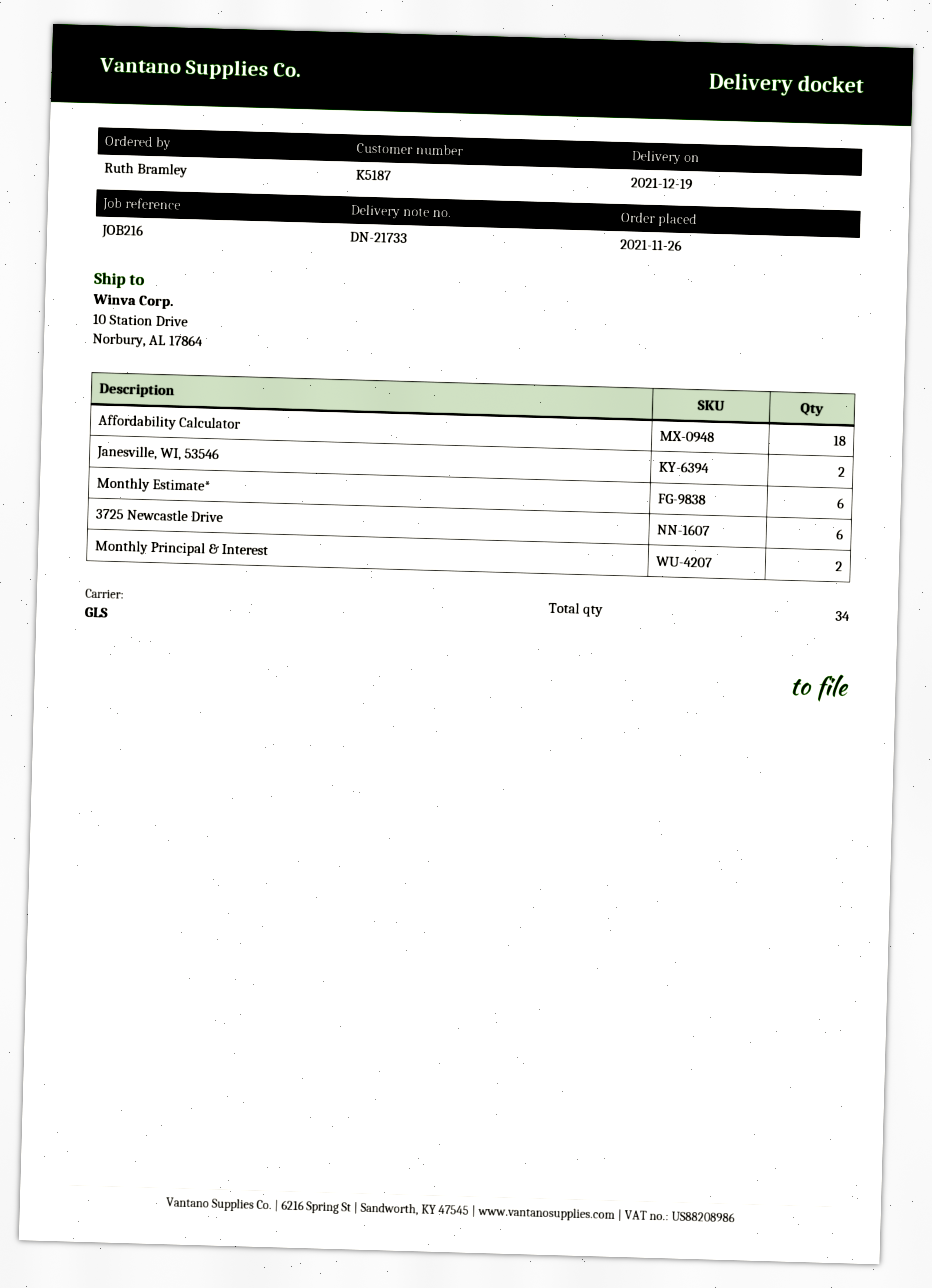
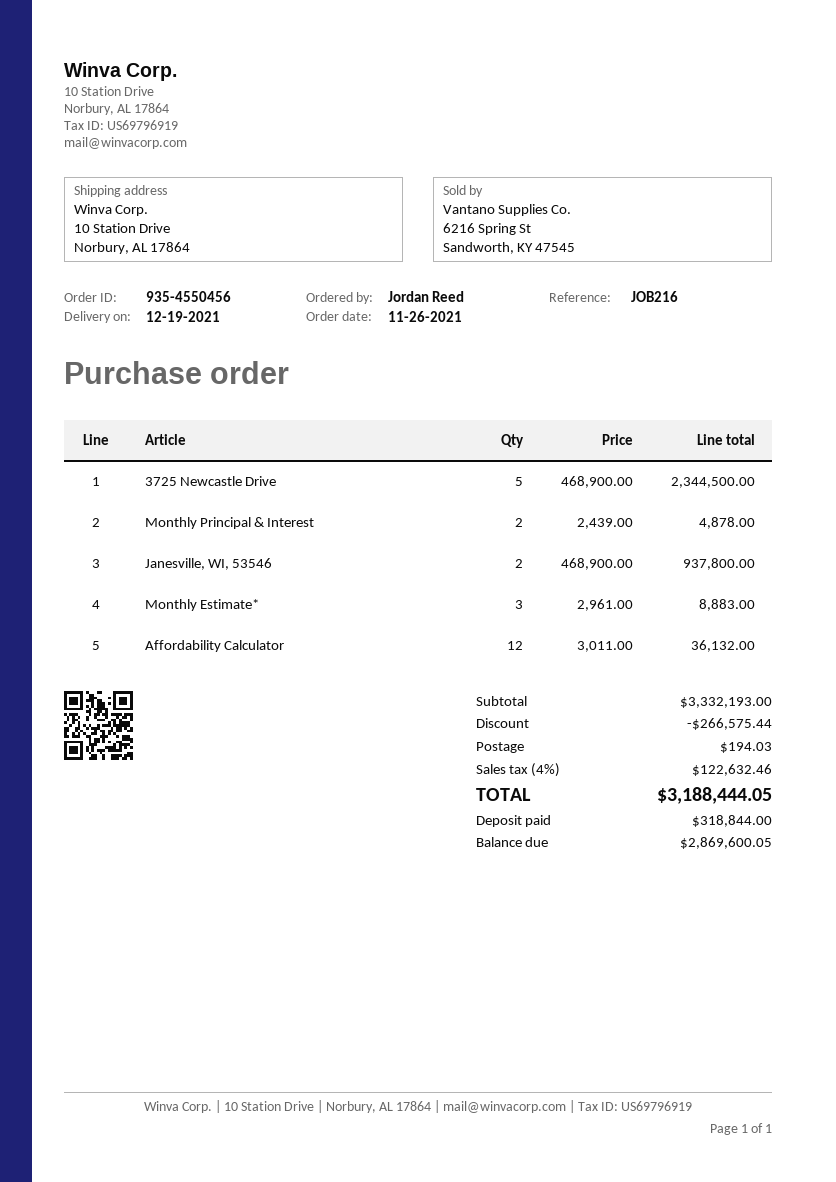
ordered by: Ruth Bramley -> Jordan Reed
Affordability Calculator: 18 -> 12
Monthly Estimate*: 6 -> 3
3725 Newcastle Drive: 6 -> 5

